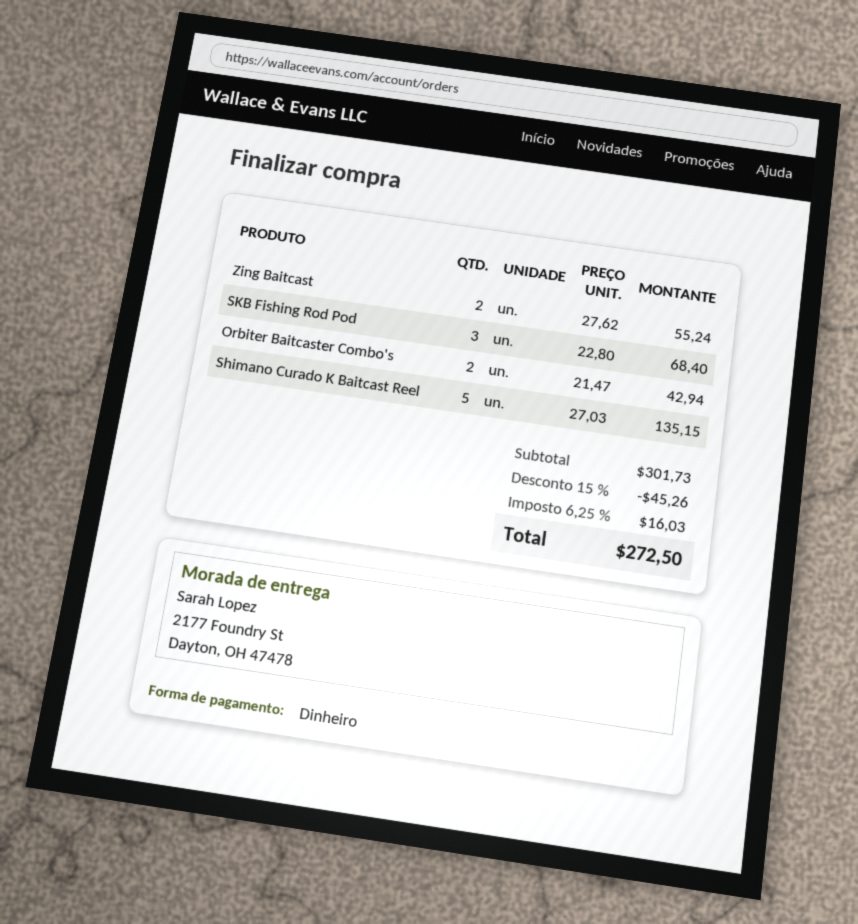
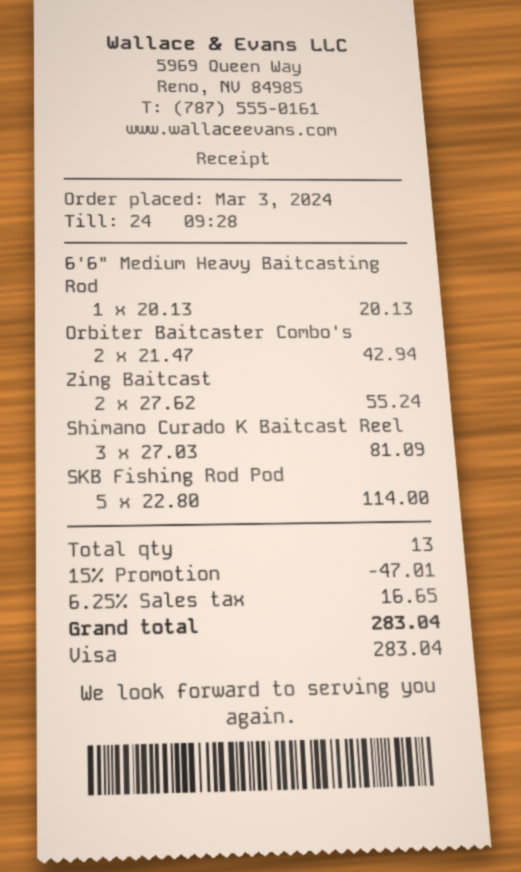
payment method: cash -> Visa
SKB Fishing Rod Pod: 3 x 22.80 = 68.40 -> 5 x 22.80 = 114.00
Shimano Curado K Baitcast Reel: 5 x 27.03 = 135.15 -> 3 x 27.03 = 81.09
6'6" Medium Heavy Baitcasting Rod: none -> 1 x 20.13 = 20.13
discount: 15% = 45.26 -> 15% = 47.01
tax: 6.25% = 16.03 -> 6.25% = 16.65
total: 272.50 -> 283.04

